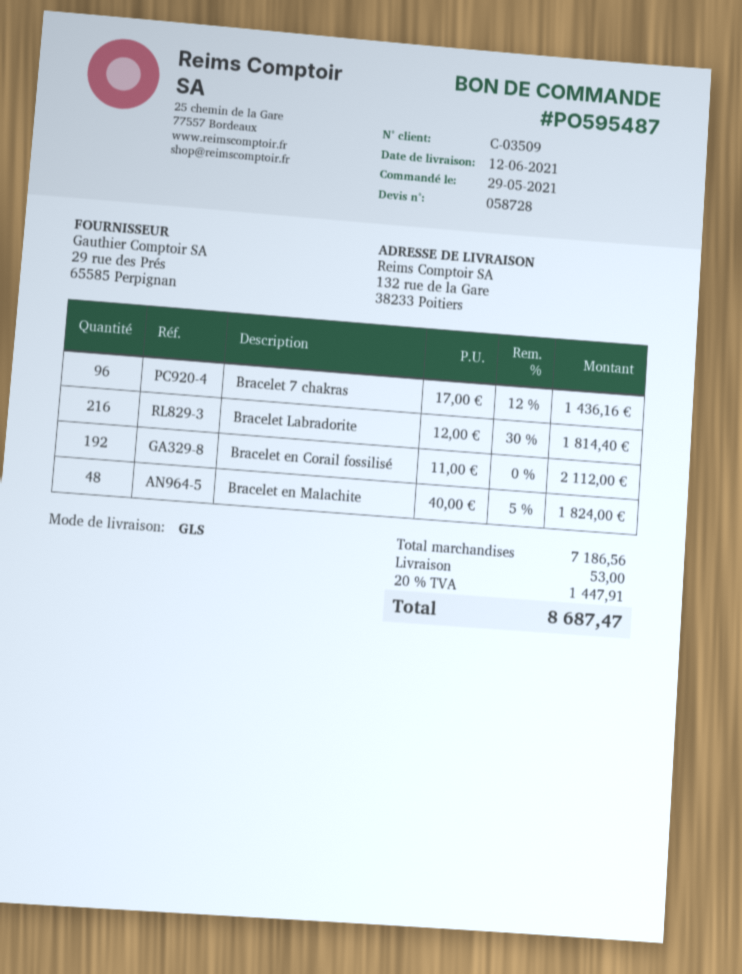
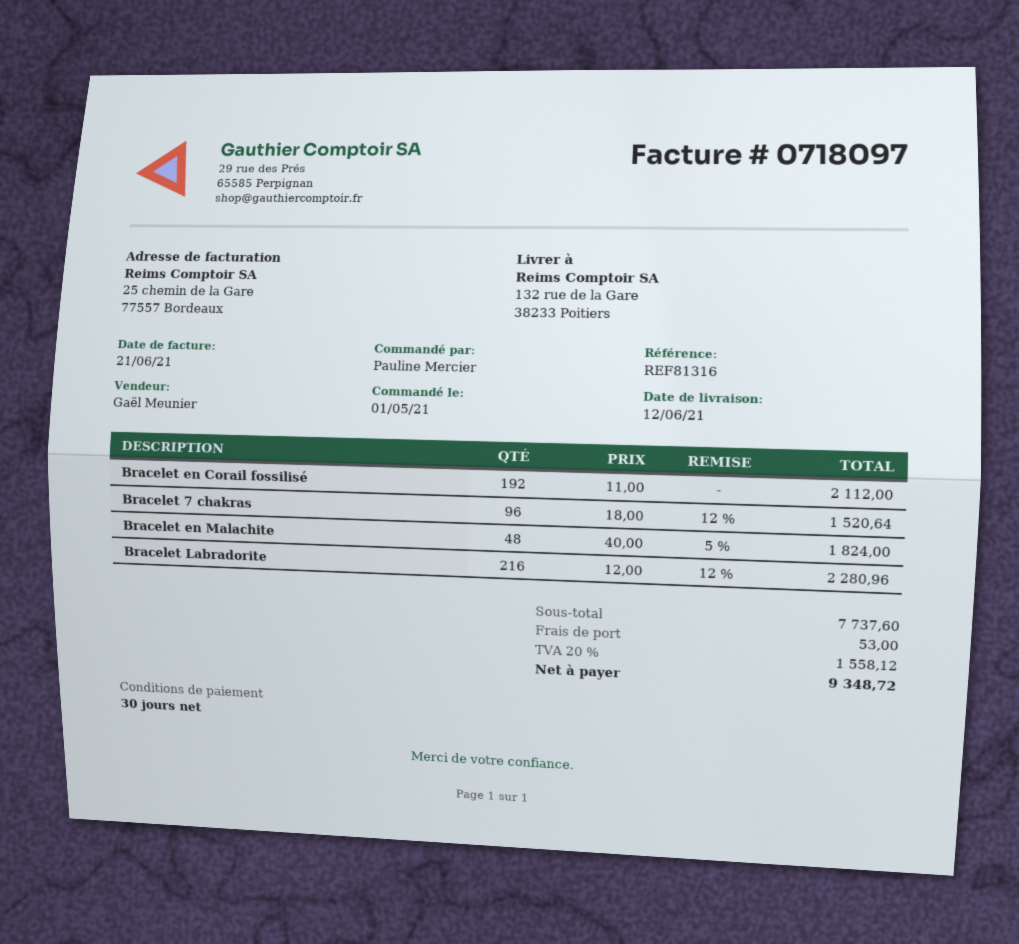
order date: 2021-05-29 -> 2021-05-01
Bracelet 7 chakras: 96 x 17.00 - 12% = 1436.16 -> 96 x 18.00 - 12% = 1520.64
Bracelet Labradorite: 216 x 12.00 - 30% = 1814.40 -> 216 x 12.00 - 12% = 2280.96
subtotal: 7186.56 -> 7737.60
tax: 20% = 1447.91 -> 20% = 1558.12
total: 8687.47 -> 9348.72

